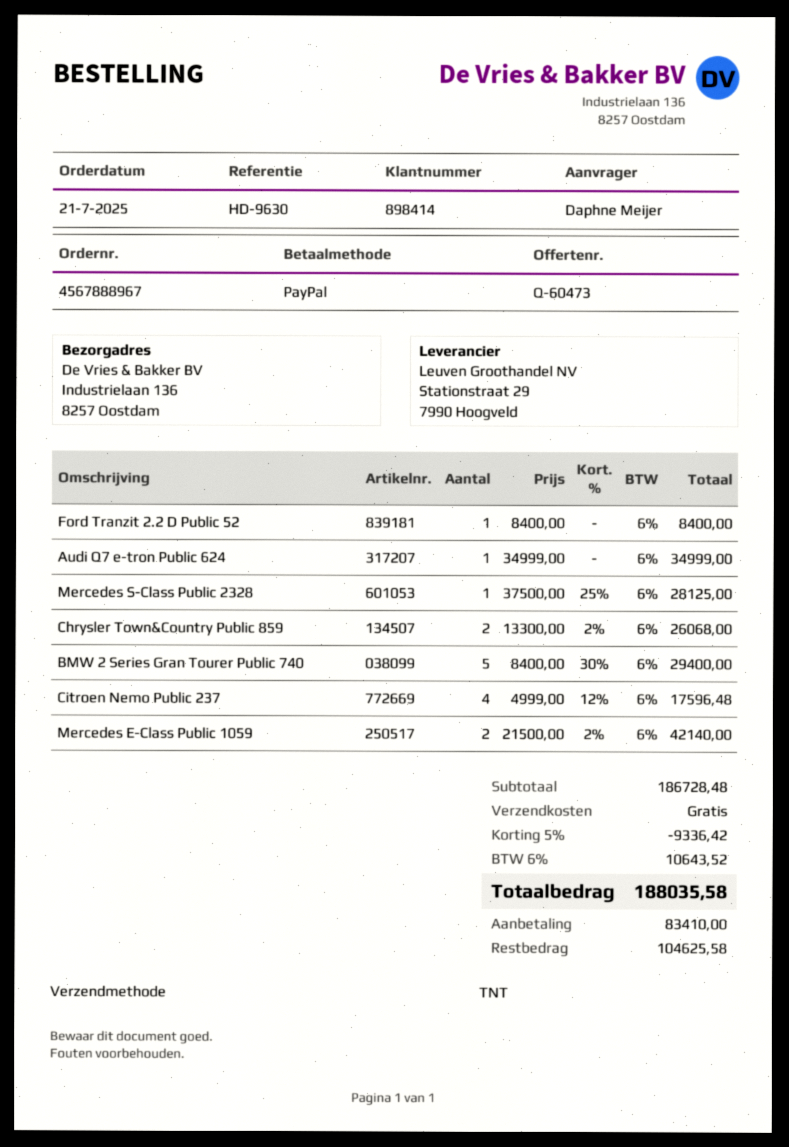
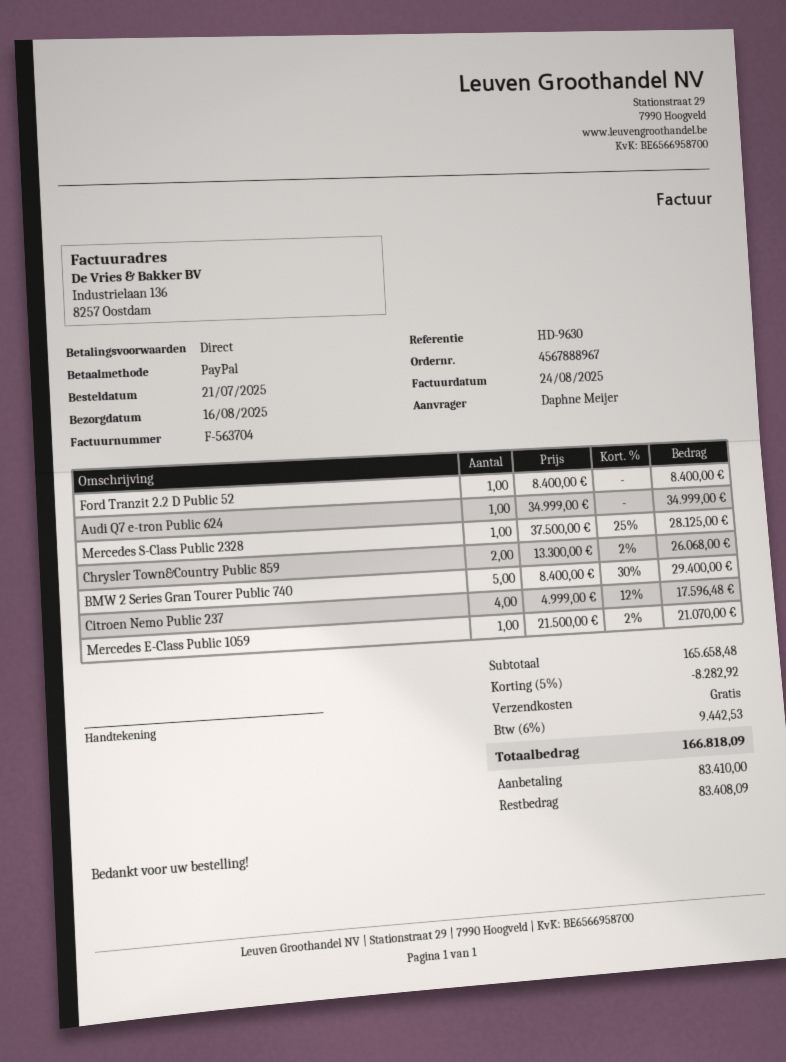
Mercedes E-Class Public 1059: 2 x 21500.00 - 2% = 42140.00 -> 1 x 21500.00 - 2% = 21070.00
subtotal: 186728.48 -> 165658.48
discount: 5% = 9336.42 -> 5% = 8282.92
tax: 6% = 10643.52 -> 6% = 9442.53
total: 188035.58 -> 166818.09
balance: 104625.58 -> 83408.09

